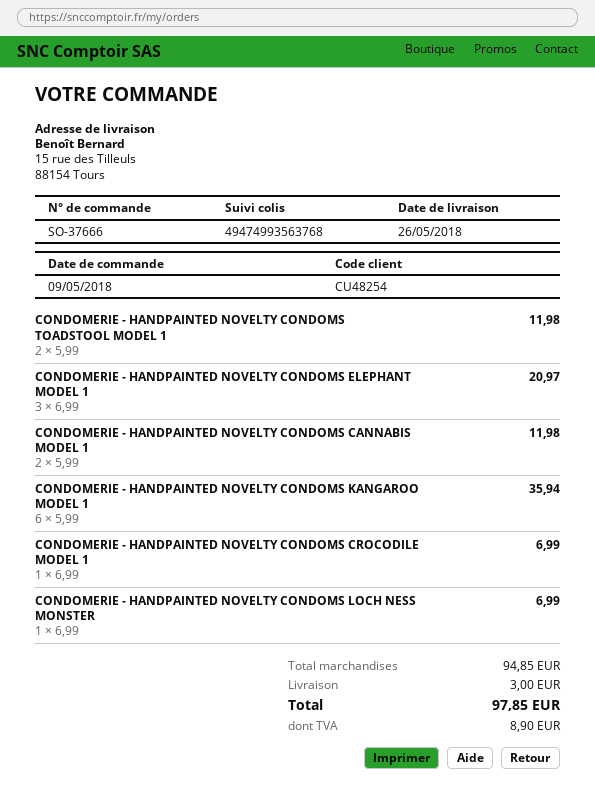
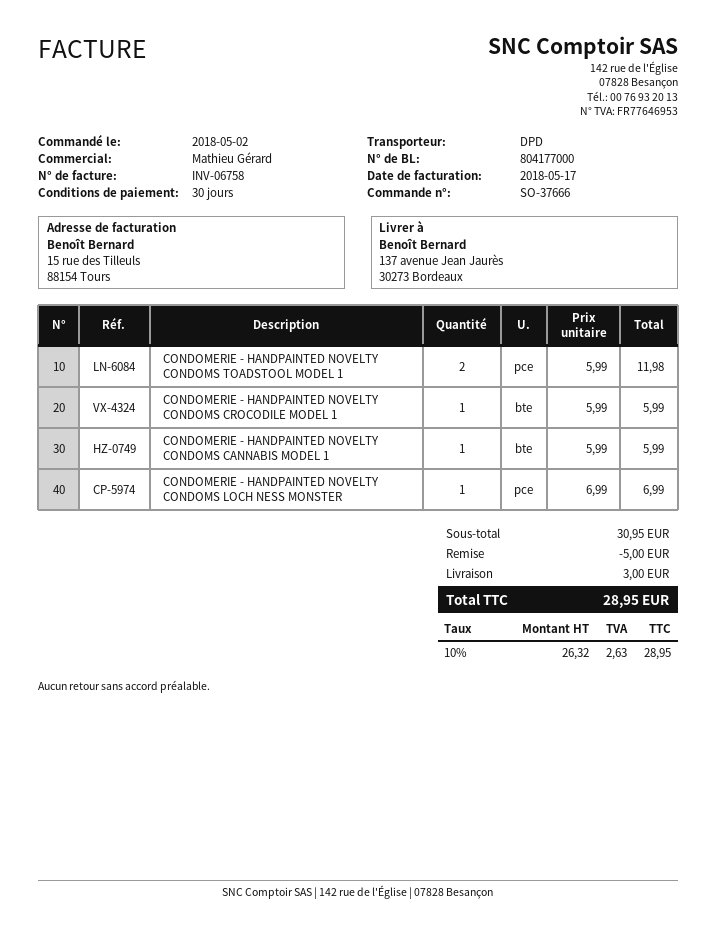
order date: 2018-05-09 -> 2018-05-02
ship to: 15 rue des Tilleuls, 88154 Tours -> 137 avenue Jean Jaurès, 30273 Bordeaux
CONDOMERIE - HANDPAINTED NOVELTY CONDOMS ELEPHANT MODEL 1: 3 x 6.99 = 20.97 -> none
CONDOMERIE - HANDPAINTED NOVELTY CONDOMS CANNABIS MODEL 1: 2 x 5.99 = 11.98 -> 1 x 5.99 = 5.99
CONDOMERIE - HANDPAINTED NOVELTY CONDOMS KANGAROO MODEL 1: 6 x 5.99 = 35.94 -> none
CONDOMERIE - HANDPAINTED NOVELTY CONDOMS CROCODILE MODEL 1: 1 x 6.99 = 6.99 -> 1 x 5.99 = 5.99
subtotal: 94.85 -> 30.95
discount: none -> 5.00
tax: 8.90 -> 2.63
total: 97.85 -> 28.95

